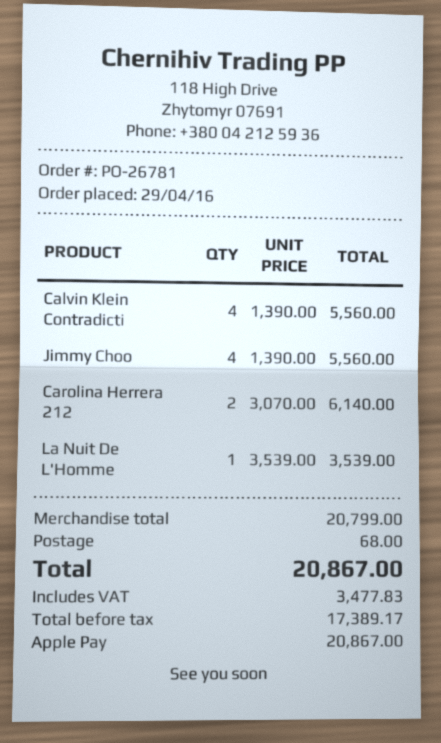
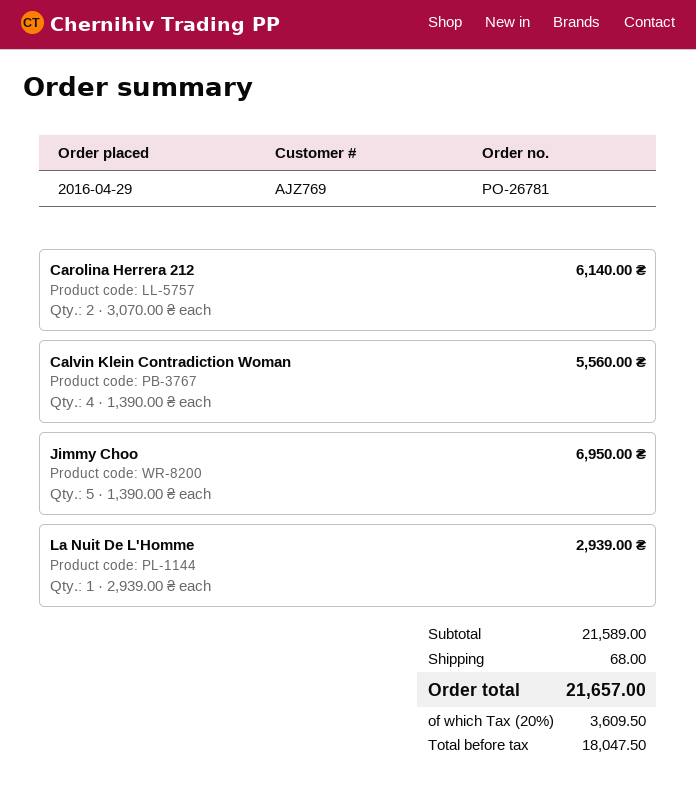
Jimmy Choo: 4 x 1390.00 = 5560.00 -> 5 x 1390.00 = 6950.00
La Nuit De L'Homme: 1 x 3539.00 = 3539.00 -> 1 x 2939.00 = 2939.00
subtotal: 20799.00 -> 21589.00
net: 17389.17 -> 18047.50
tax: 3477.83 -> 3609.50
total: 20867.00 -> 21657.00

